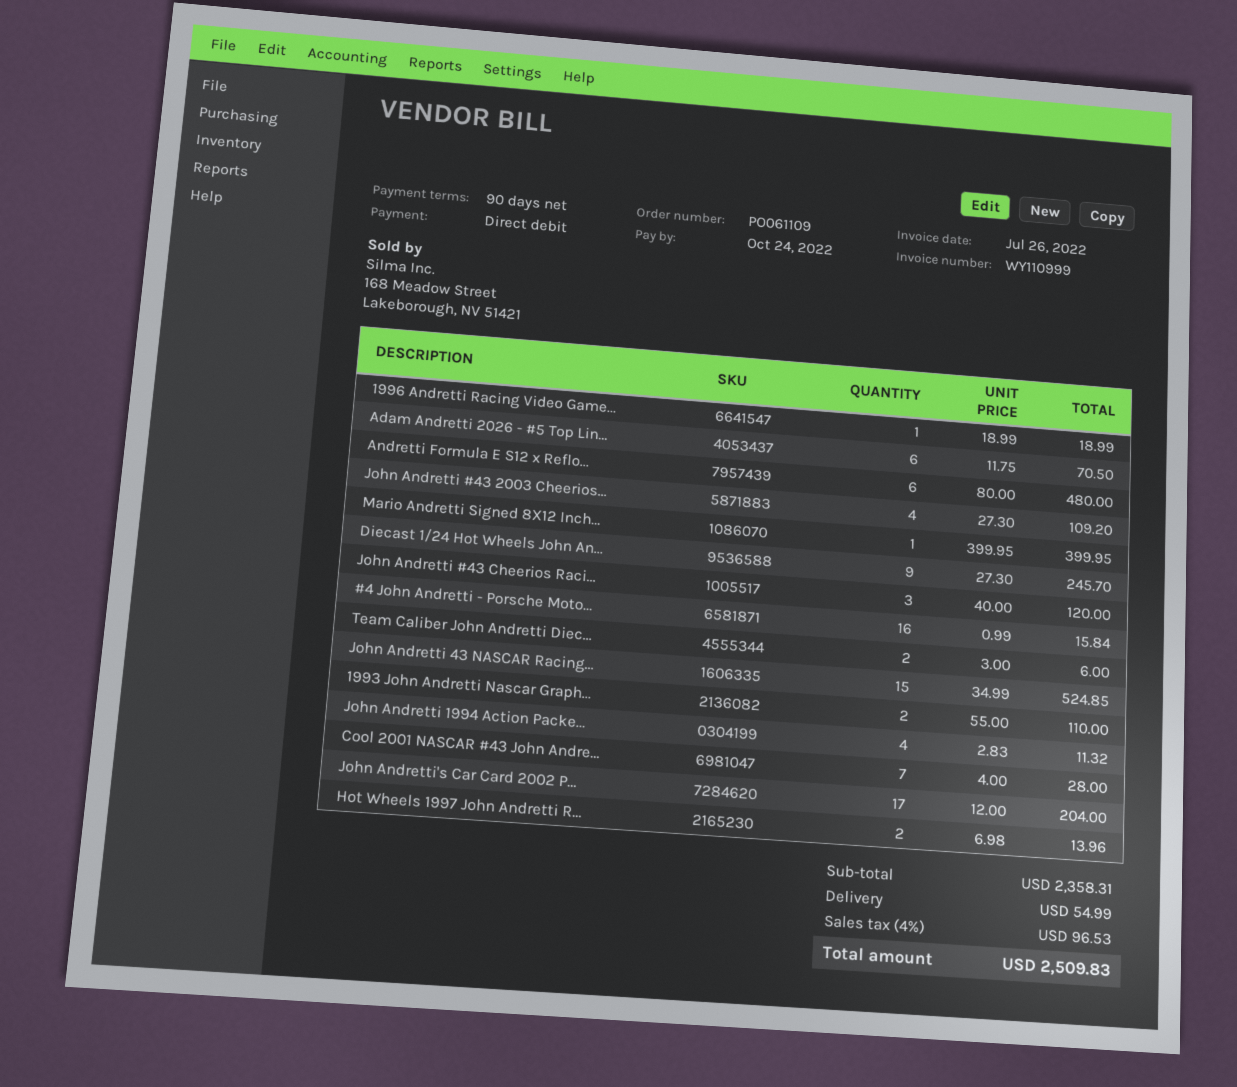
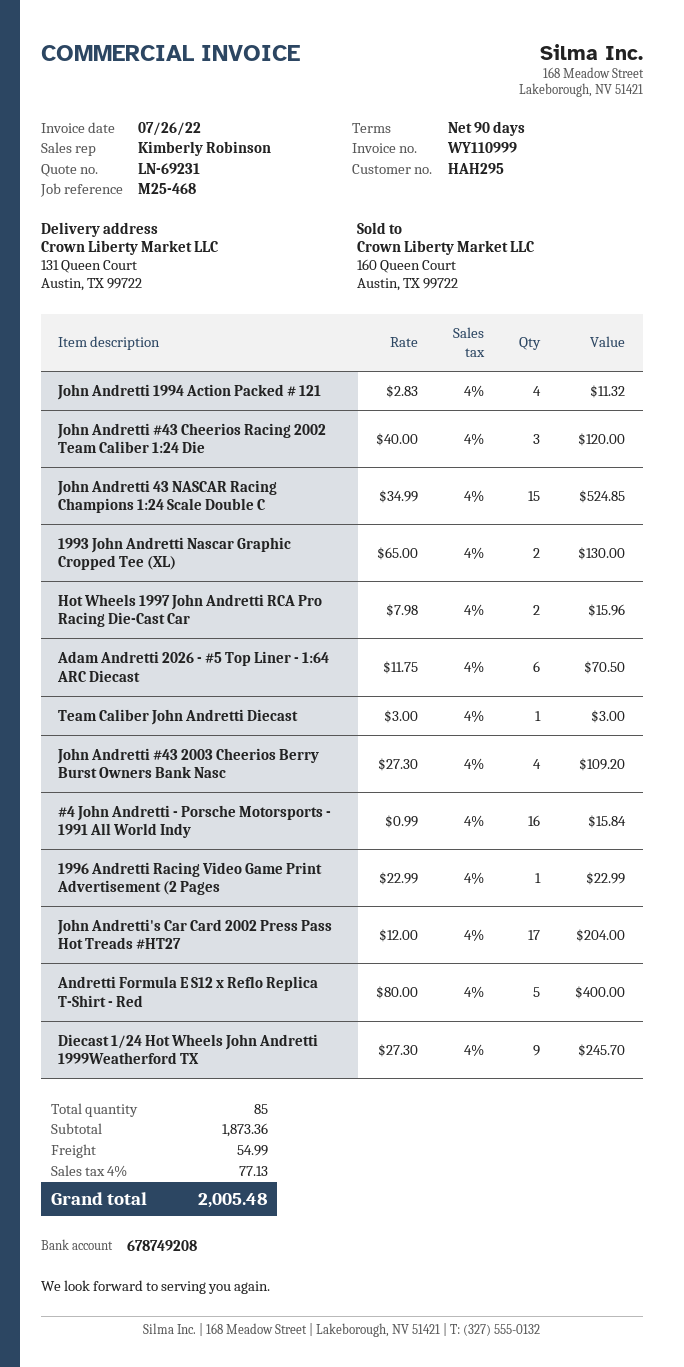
1996 Andretti Racing Video Game...: 1 x 18.99 = 18.99 -> 1 x 22.99 = 22.99
Andretti Formula E S12 x Reflo...: 6 x 80.00 = 480.00 -> 5 x 80.00 = 400.00
Mario Andretti Signed 8X12 Inch...: 1 x 399.95 = 399.95 -> none
Team Caliber John Andretti Diec...: 2 x 3.00 = 6.00 -> 1 x 3.00 = 3.00
1993 John Andretti Nascar Graph...: 2 x 55.00 = 110.00 -> 2 x 65.00 = 130.00
Cool 2001 NASCAR #43 John Andre...: 7 x 4.00 = 28.00 -> none
Hot Wheels 1997 John Andretti R...: 2 x 6.98 = 13.96 -> 2 x 7.98 = 15.96
subtotal: 2358.31 -> 1873.36
tax: 4% = 96.53 -> 4% = 77.13
total: 2509.83 -> 2005.48

